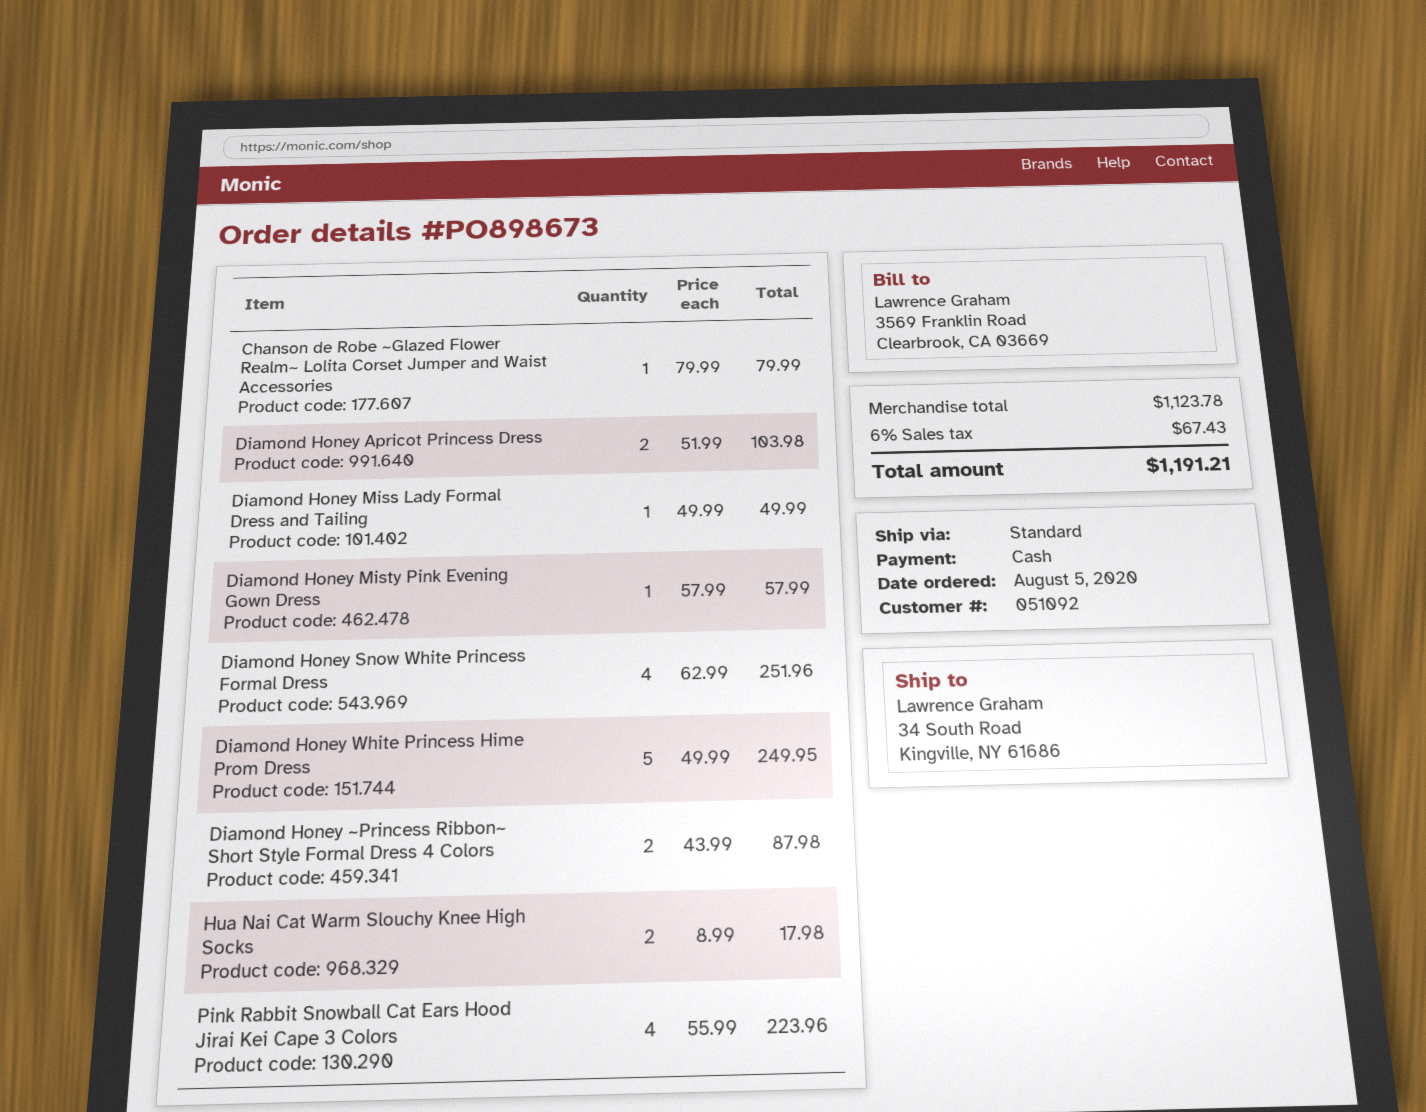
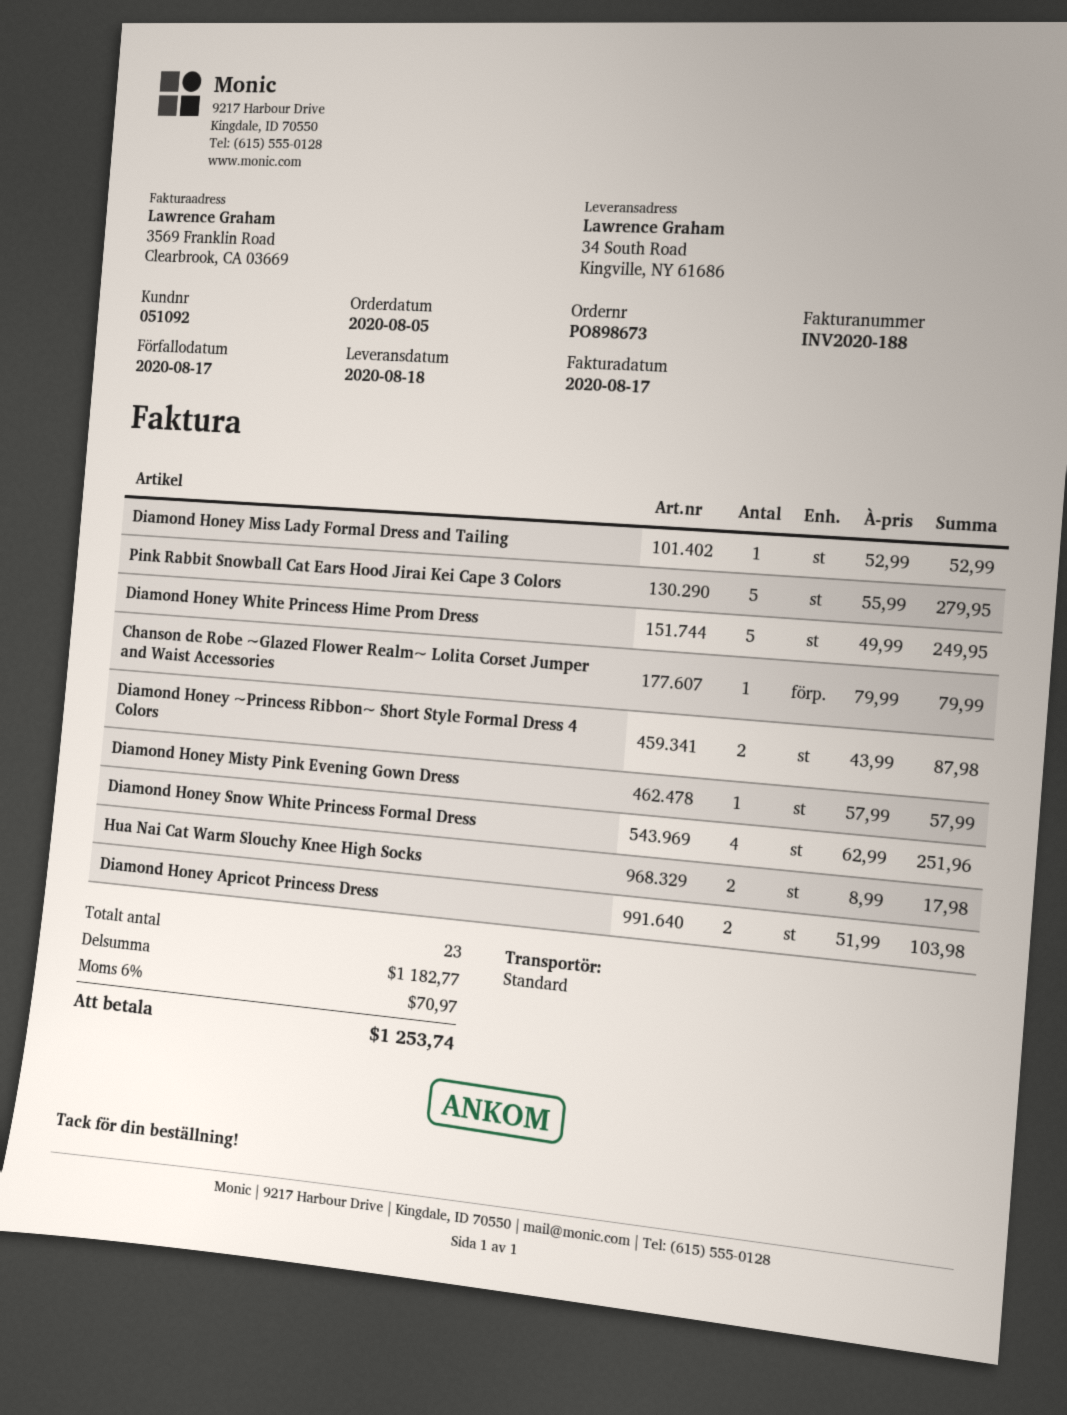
Diamond Honey Miss Lady Formal Dress and Tailing: 1 x 49.99 = 49.99 -> 1 x 52.99 = 52.99
Pink Rabbit Snowball Cat Ears Hood Jirai Kei Cape 3 Colors: 4 x 55.99 = 223.96 -> 5 x 55.99 = 279.95
subtotal: 1123.78 -> 1182.77
tax: 6% = 67.43 -> 6% = 70.97
total: 1191.21 -> 1253.74

